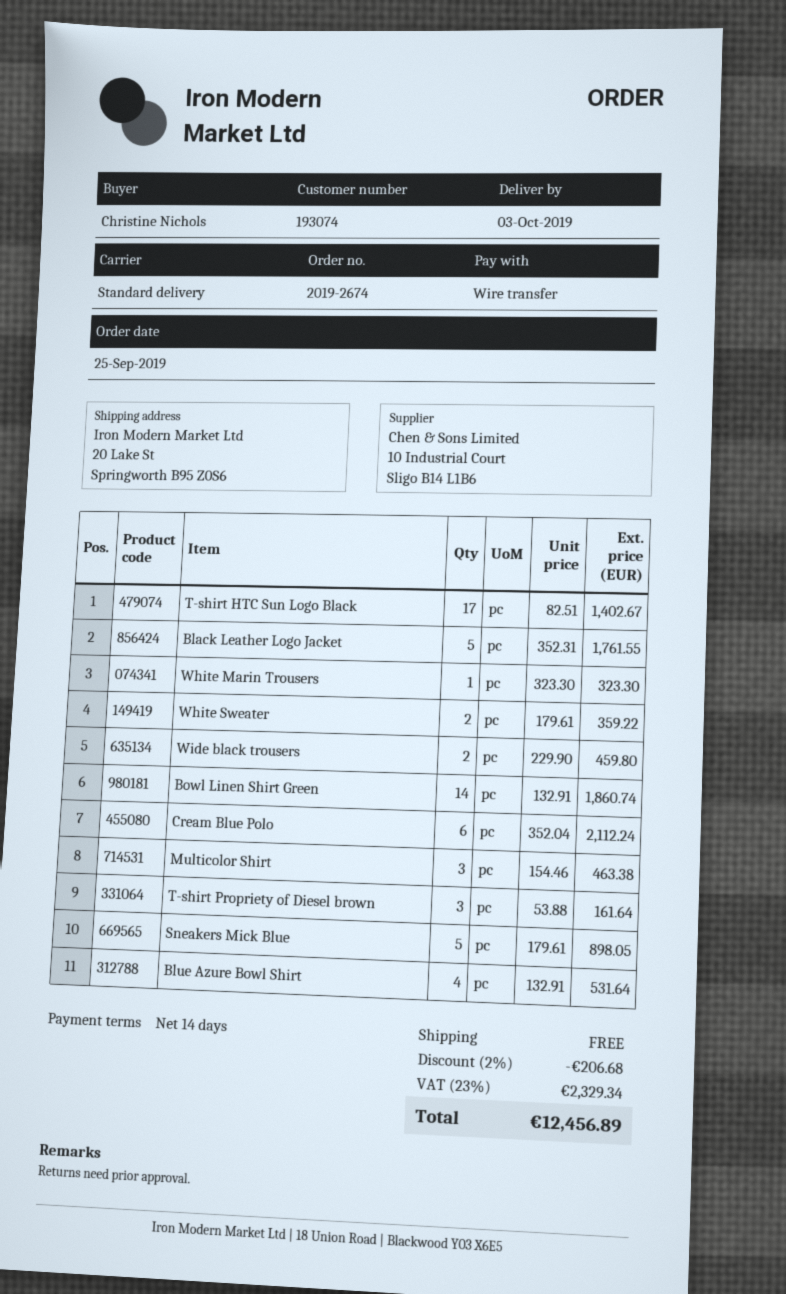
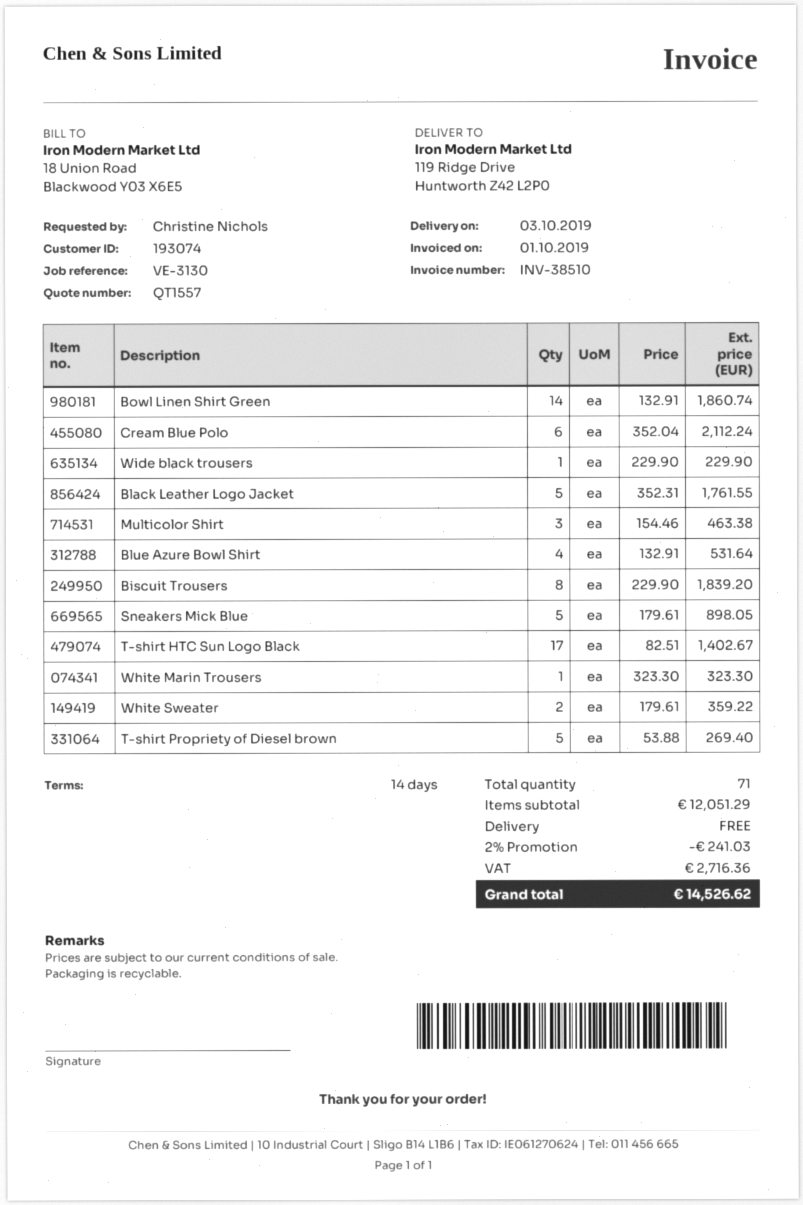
ship to: 20 Lake St, Springworth B95 Z0S6 -> 119 Ridge Drive, Huntworth Z42 L2P0
Wide black trousers: 2 x 229.90 = 459.80 -> 1 x 229.90 = 229.90
T-shirt Propriety of Diesel brown: 3 x 53.88 = 161.64 -> 5 x 53.88 = 269.40
Biscuit Trousers: none -> 8 x 229.90 = 1839.20
discount: 2% = 206.68 -> 2% = 241.03
tax: 2329.34 -> 2716.36
total: 12456.89 -> 14526.62

